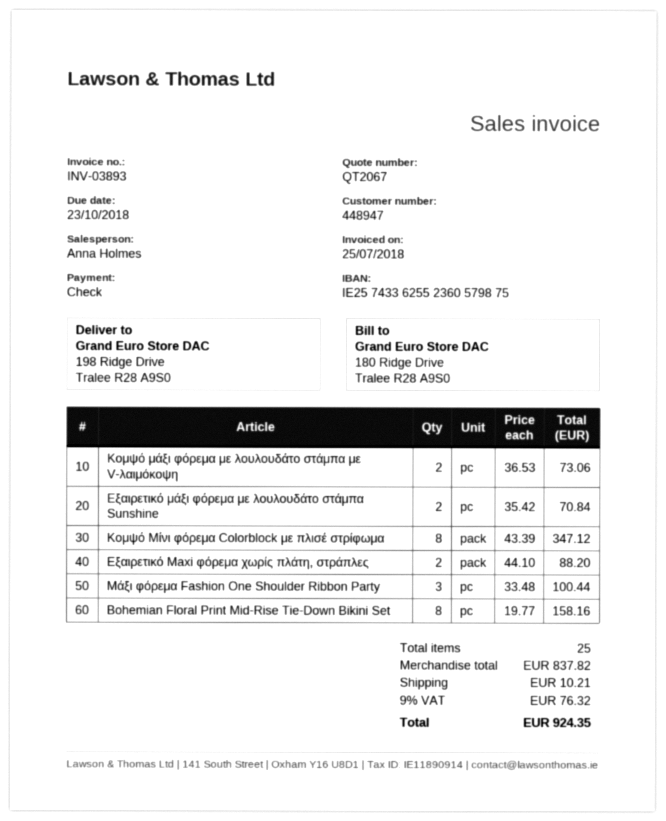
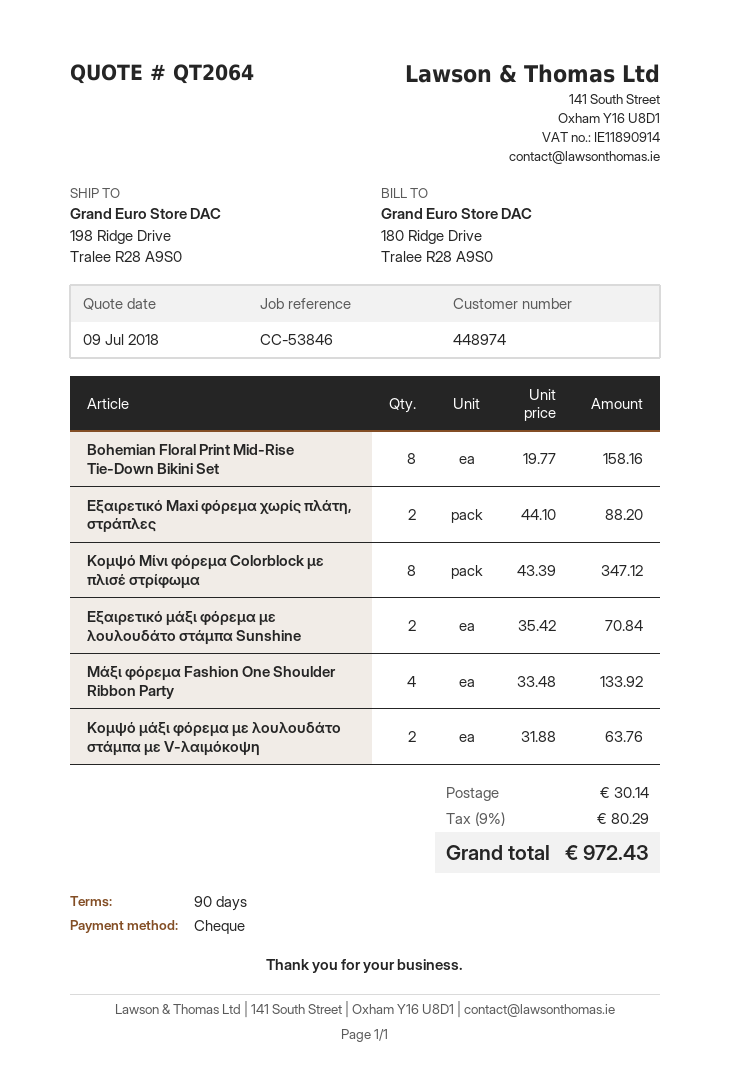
quote number: QT2067 -> QT2064
customer number: 448947 -> 448974
Κομψό μάξι φόρεμα με λουλουδάτο στάμπα με V-λαιμόκοψη: 2 x 36.53 = 73.06 -> 2 x 31.88 = 63.76
Μάξι φόρεμα Fashion One Shoulder Ribbon Party: 3 x 33.48 = 100.44 -> 4 x 33.48 = 133.92
shipping: 10.21 -> 30.14
tax: 9% = 76.32 -> 9% = 80.29
total: 924.35 -> 972.43

